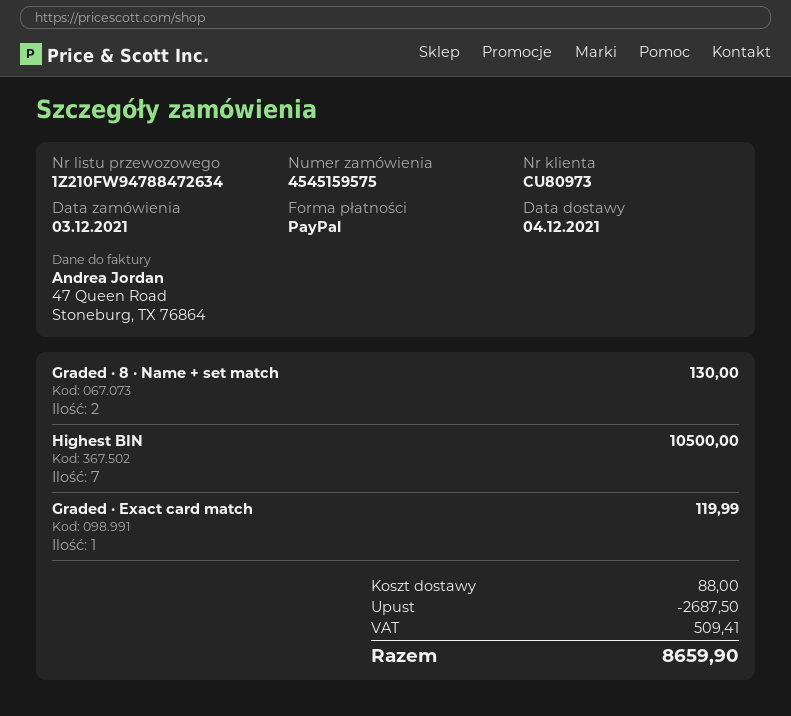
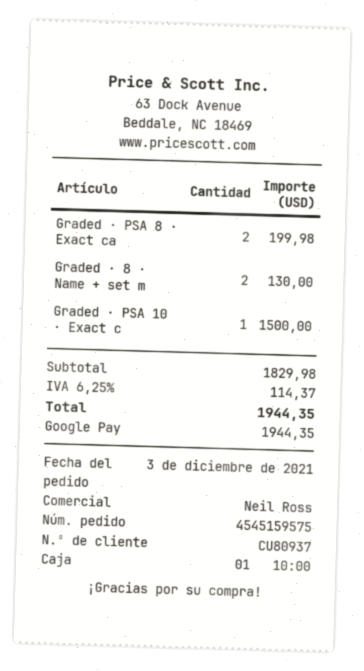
customer number: CU80973 -> CU80937
payment method: PayPal -> Google Pay
Highest BIN: 7 for 10500.00 -> none
Graded · Exact card match: 1 for 119.99 -> none
Graded · PSA 8 · Exact ca: none -> 2 for 199.98
Graded · PSA 10 · Exact c: none -> 1 for 1500.00
discount: 2687.50 -> none
shipping: 88.00 -> none
tax: 509.41 -> 114.37
total: 8659.90 -> 1944.35

